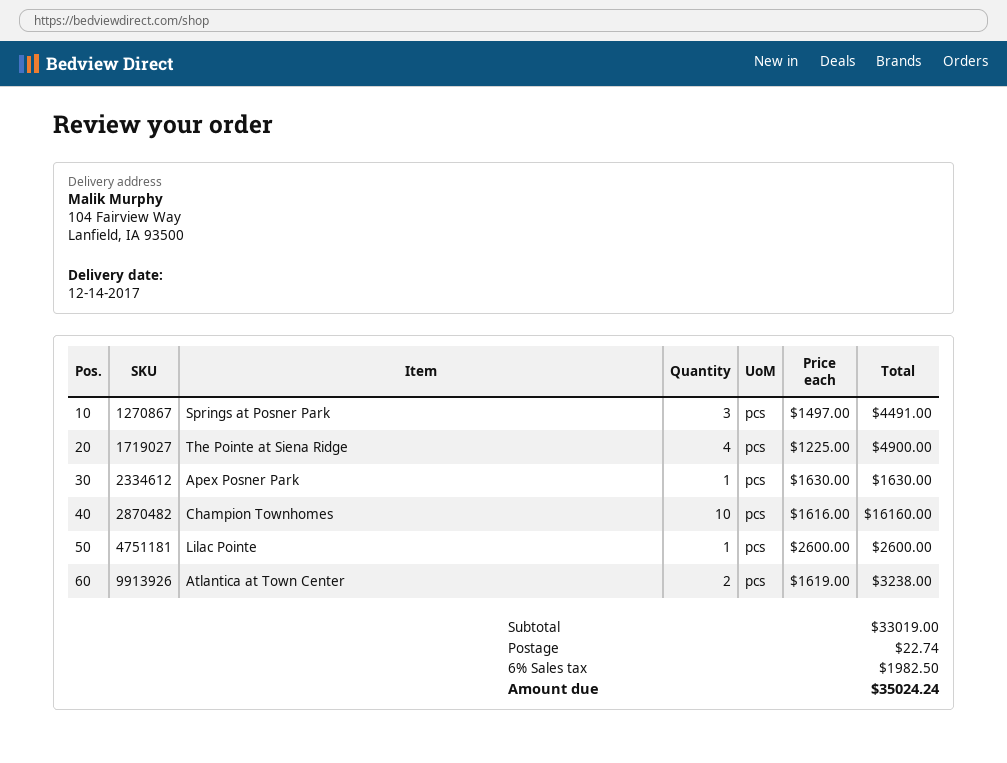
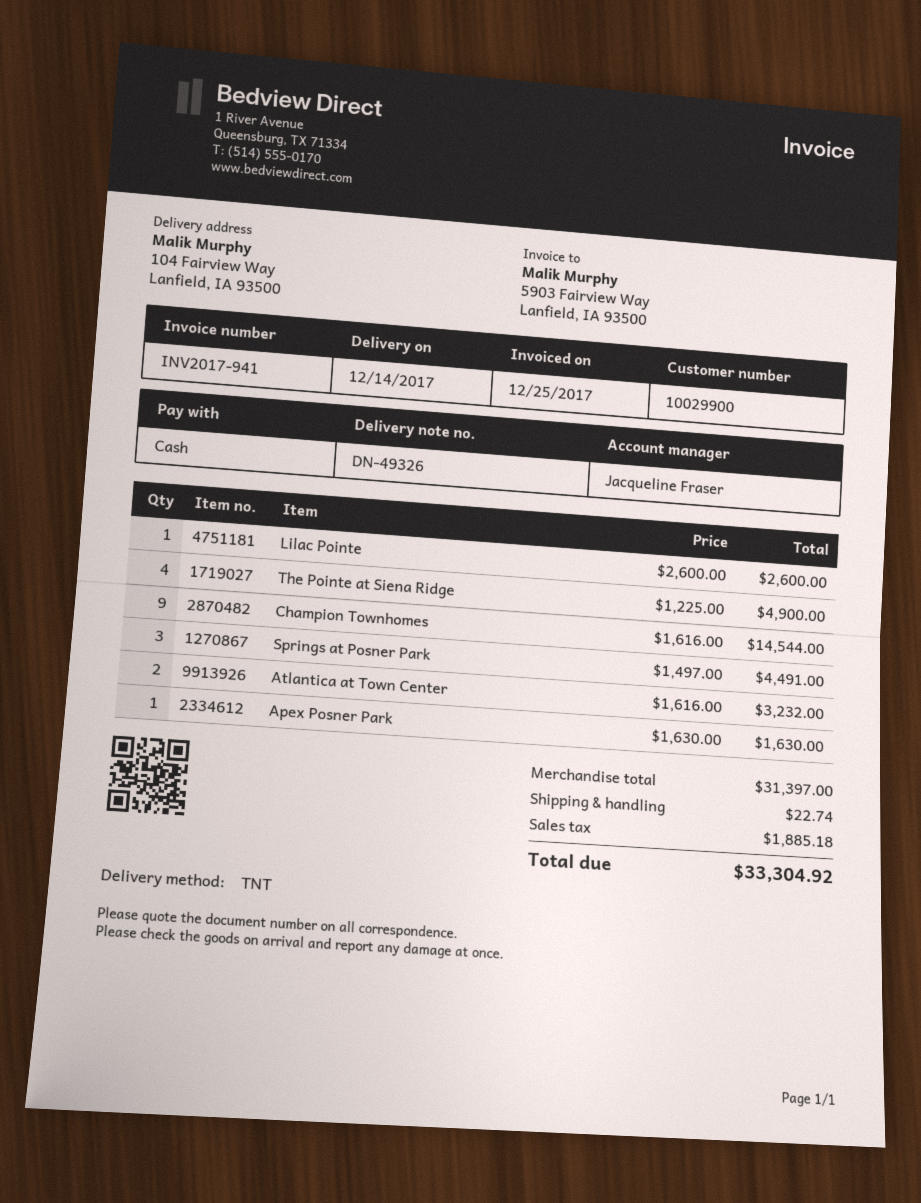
Champion Townhomes: 10 x 1616.00 = 16160.00 -> 9 x 1616.00 = 14544.00
Atlantica at Town Center: 2 x 1619.00 = 3238.00 -> 2 x 1616.00 = 3232.00
subtotal: 33019.00 -> 31397.00
tax: 1982.50 -> 1885.18
total: 35024.24 -> 33304.92

